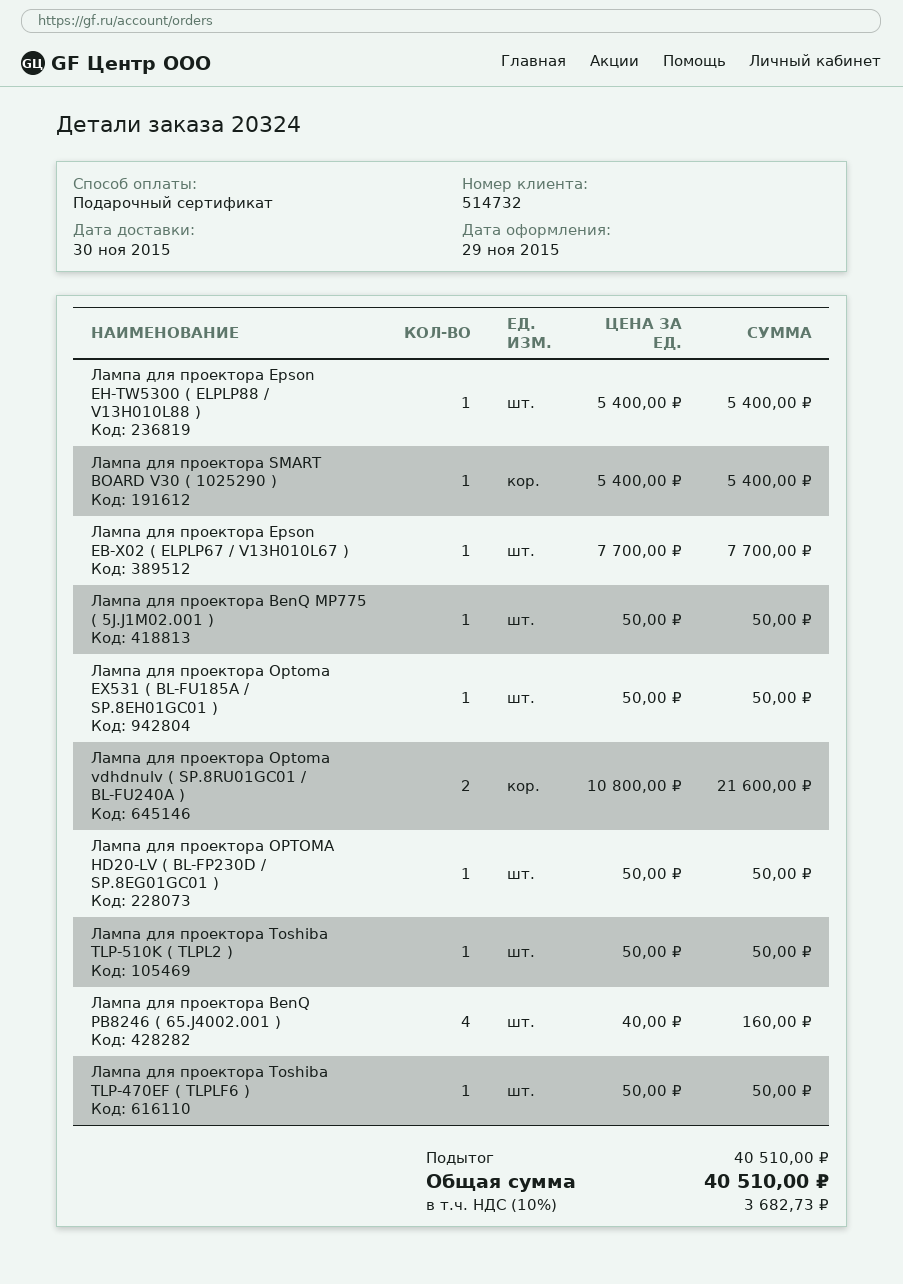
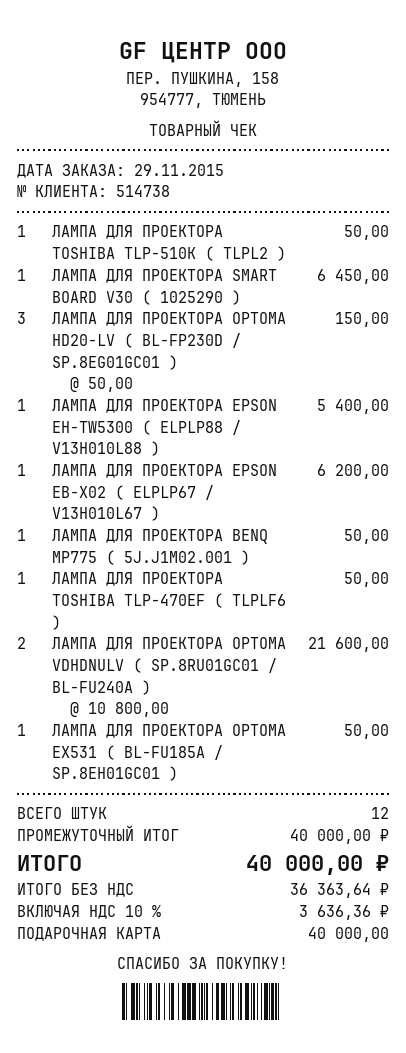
customer number: 514732 -> 514738
Лампа для проектора SMART BOARD V30 ( 1025290 ): 1 x 5400.00 = 5400.00 -> 1 x 6450.00 = 6450.00
Лампа для проектора Epson EB-X02 ( ELPLP67 / V13H010L67 ): 1 x 7700.00 = 7700.00 -> 1 x 6200.00 = 6200.00
Лампа для проектора OPTOMA HD20-LV ( BL-FP230D / SP.8EG01GC01 ): 1 x 50.00 = 50.00 -> 3 x 50.00 = 150.00
Лампа для проектора BenQ PB8246 ( 65.J4002.001 ): 4 x 40.00 = 160.00 -> none
subtotal: 40510.00 -> 40000.00
tax: 10% = 3682.73 -> 10% = 3636.36
total: 40510.00 -> 40000.00

